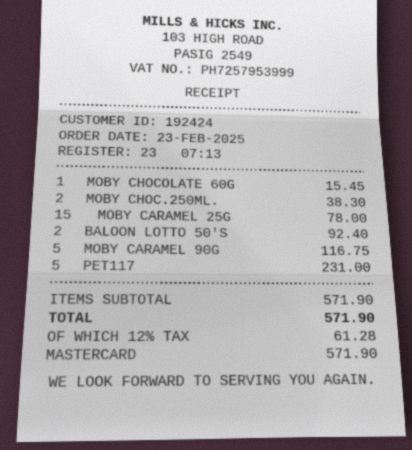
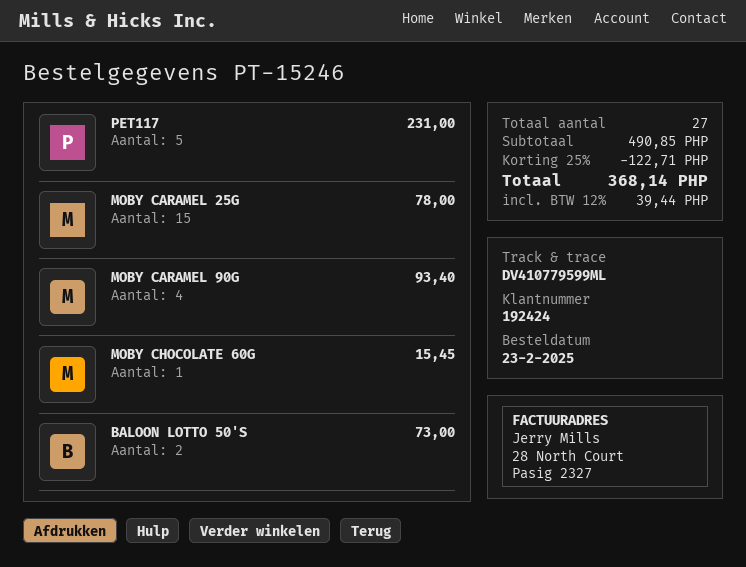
MOBY CHOC.250ML.: 2 for 38.30 -> none
BALOON LOTTO 50'S: 2 for 92.40 -> 2 for 73.00
MOBY CARAMEL 90G: 5 for 116.75 -> 4 for 93.40
subtotal: 571.90 -> 490.85
discount: none -> 25% = 122.71
tax: 12% = 61.28 -> 12% = 39.44
total: 571.90 -> 368.14

